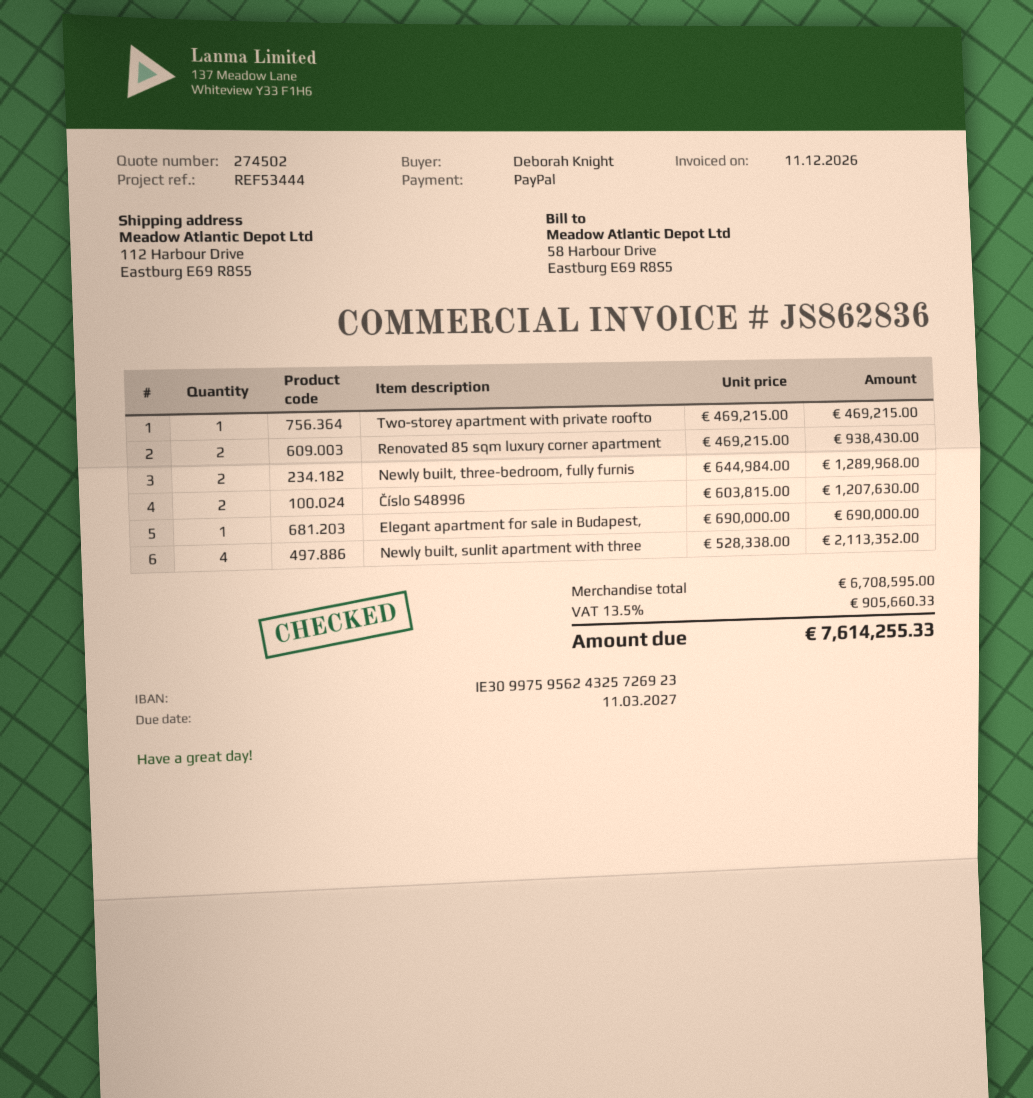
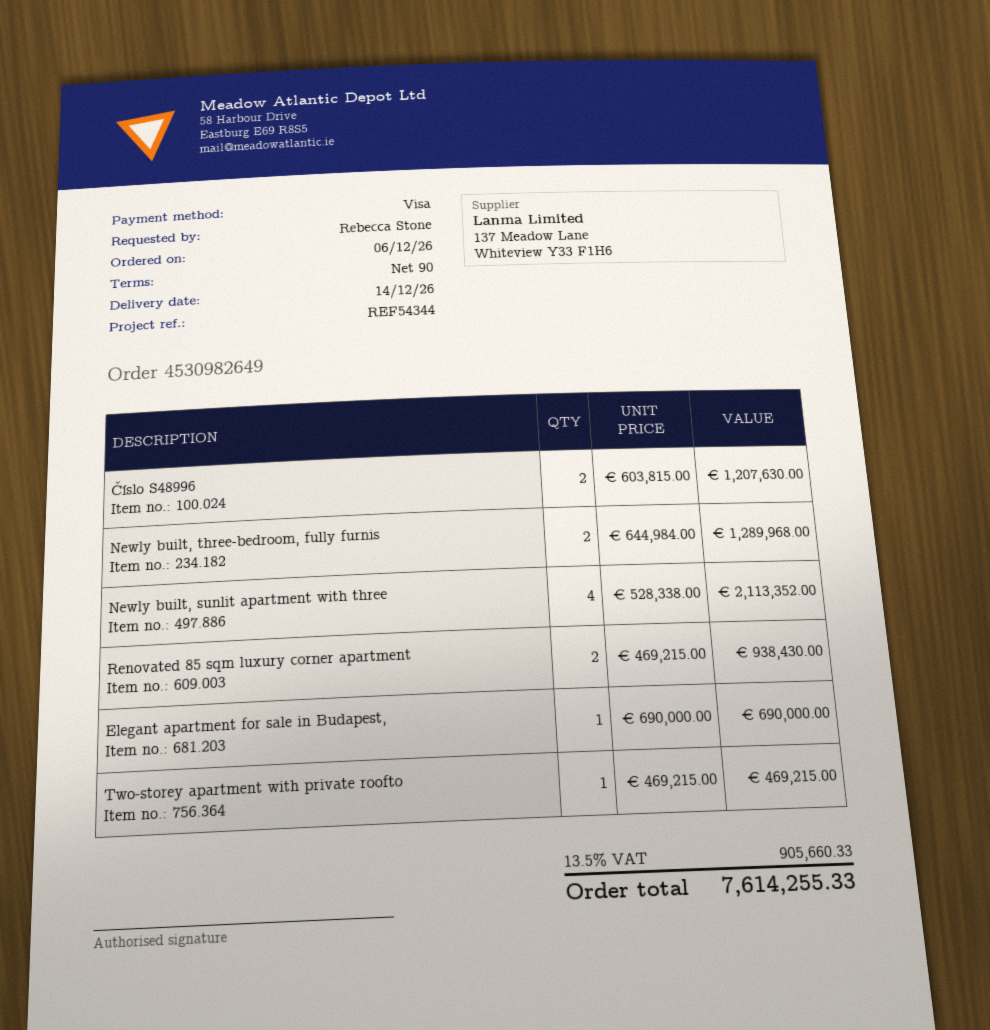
reference: REF53444 -> REF54344
ordered by: Deborah Knight -> Rebecca Stone
payment method: PayPal -> Visa

